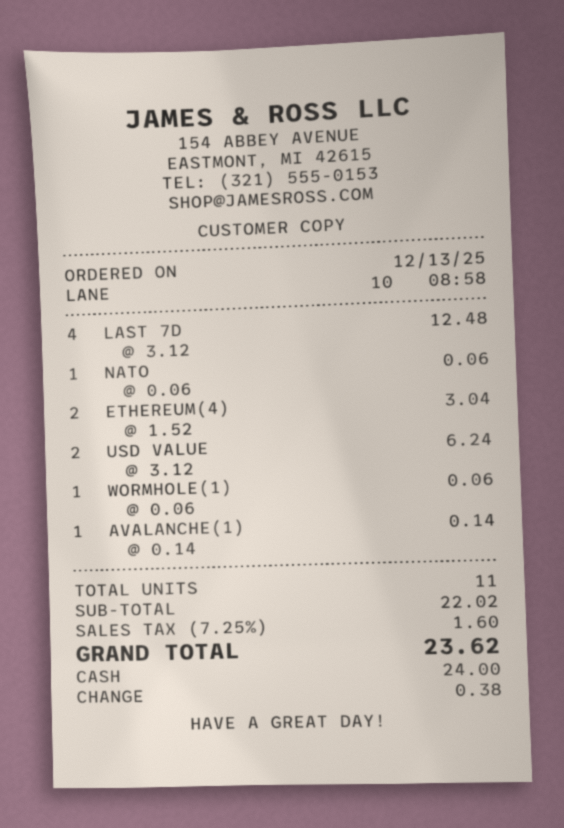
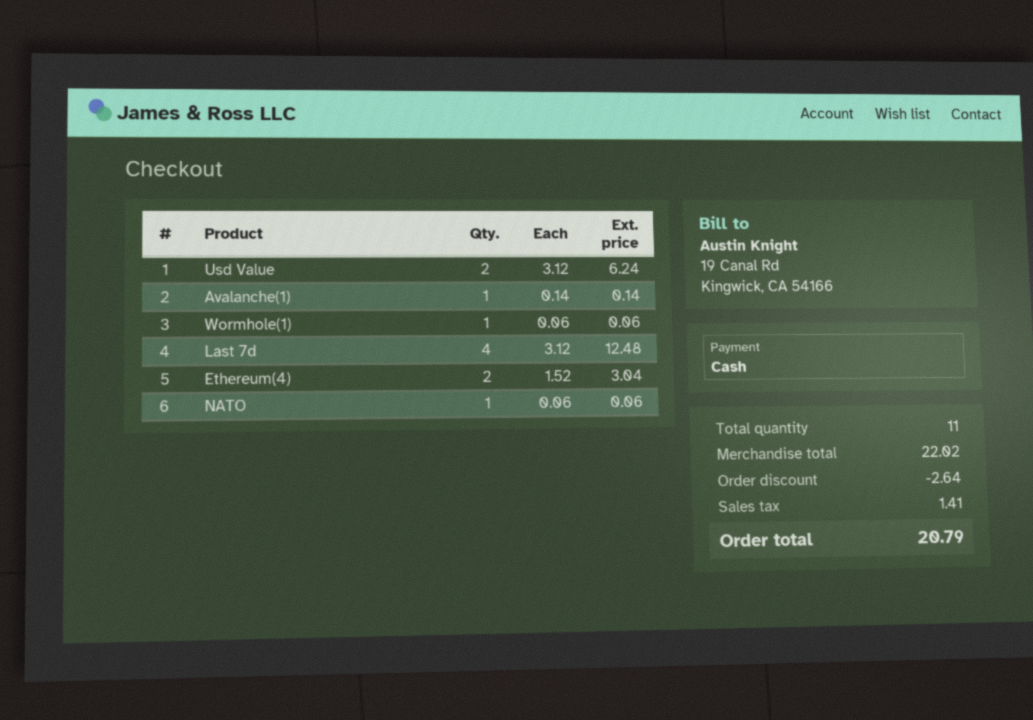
discount: none -> 2.64
tax: 1.60 -> 1.41
total: 23.62 -> 20.79

